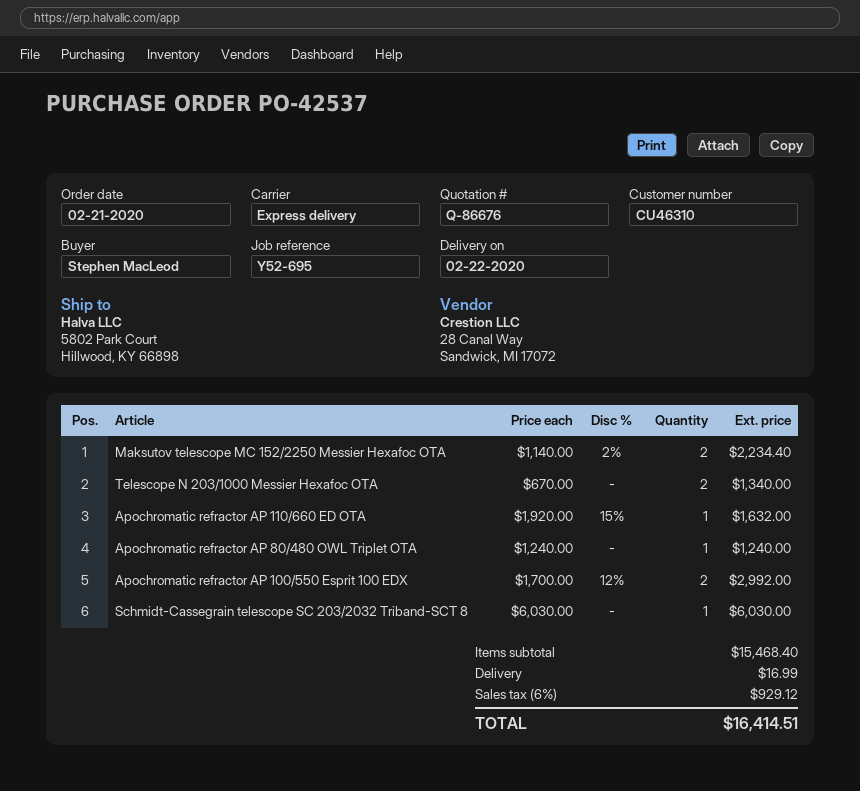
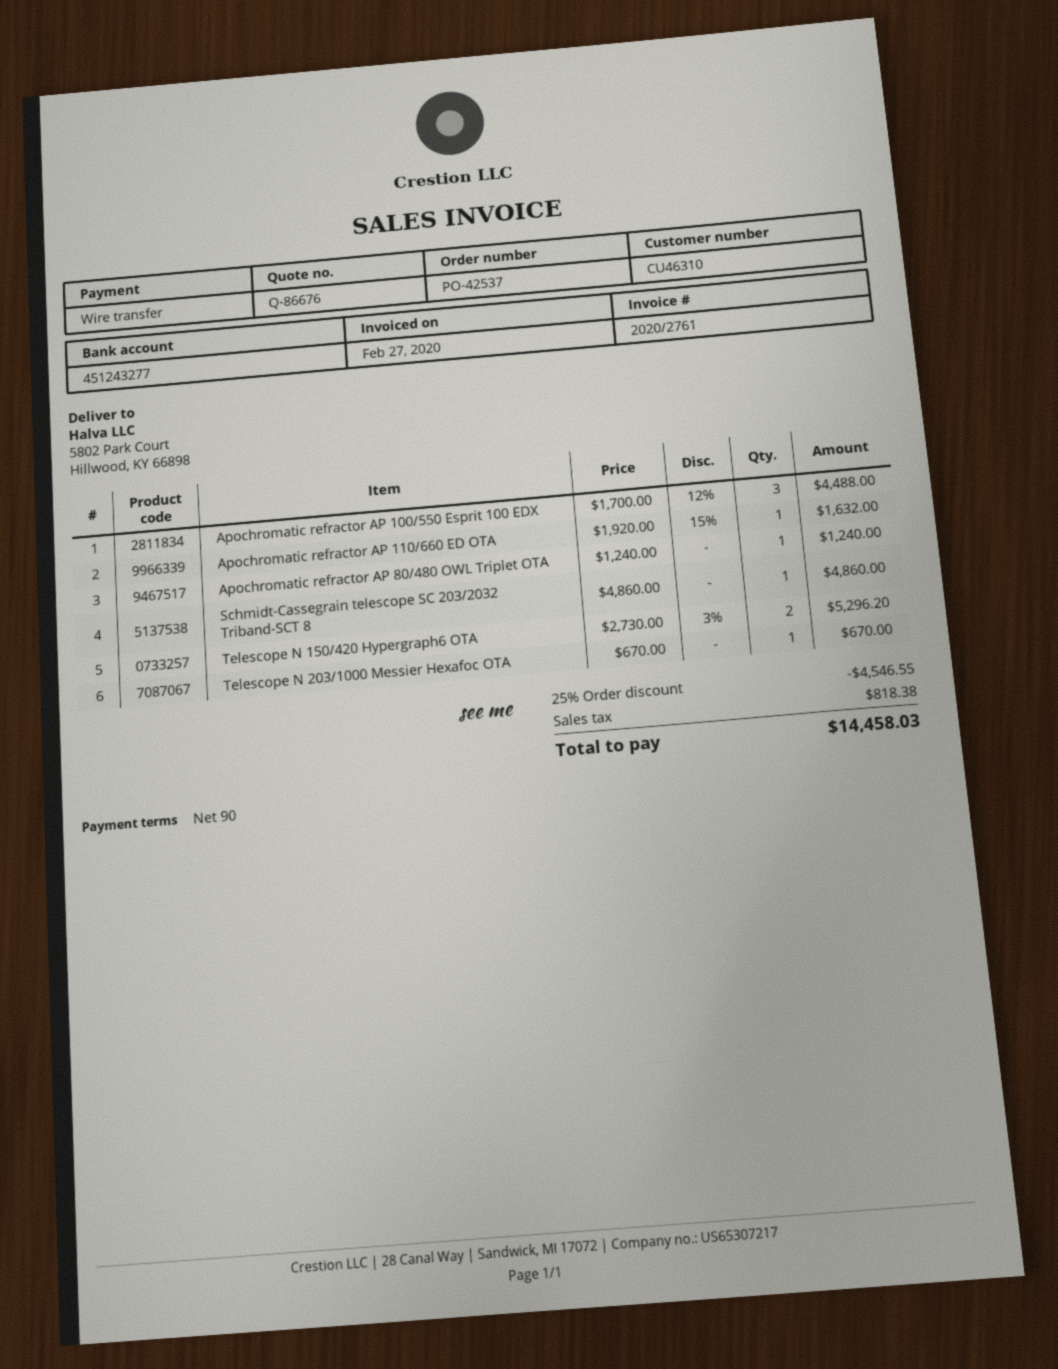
Maksutov telescope MC 152/2250 Messier Hexafoc OTA: 2 x 1140.00 - 2% = 2234.40 -> none
Telescope N 203/1000 Messier Hexafoc OTA: 2 x 670.00 = 1340.00 -> 1 x 670.00 = 670.00
Apochromatic refractor AP 100/550 Esprit 100 EDX: 2 x 1700.00 - 12% = 2992.00 -> 3 x 1700.00 - 12% = 4488.00
Schmidt-Cassegrain telescope SC 203/2032 Triband-SCT 8: 1 x 6030.00 = 6030.00 -> 1 x 4860.00 = 4860.00
Telescope N 150/420 Hypergraph6 OTA: none -> 2 x 2730.00 - 3% = 5296.20
discount: none -> 25% = 4546.55
shipping: 16.99 -> none
tax: 929.12 -> 818.38
total: 16414.51 -> 14458.03

